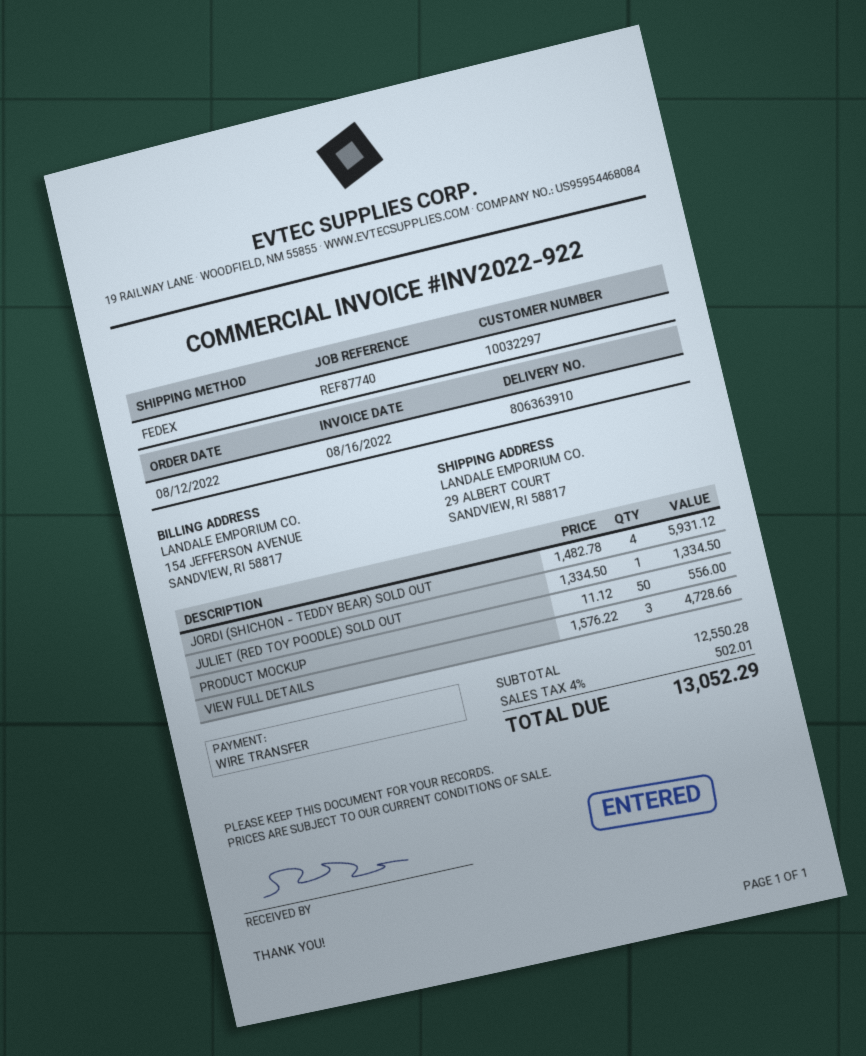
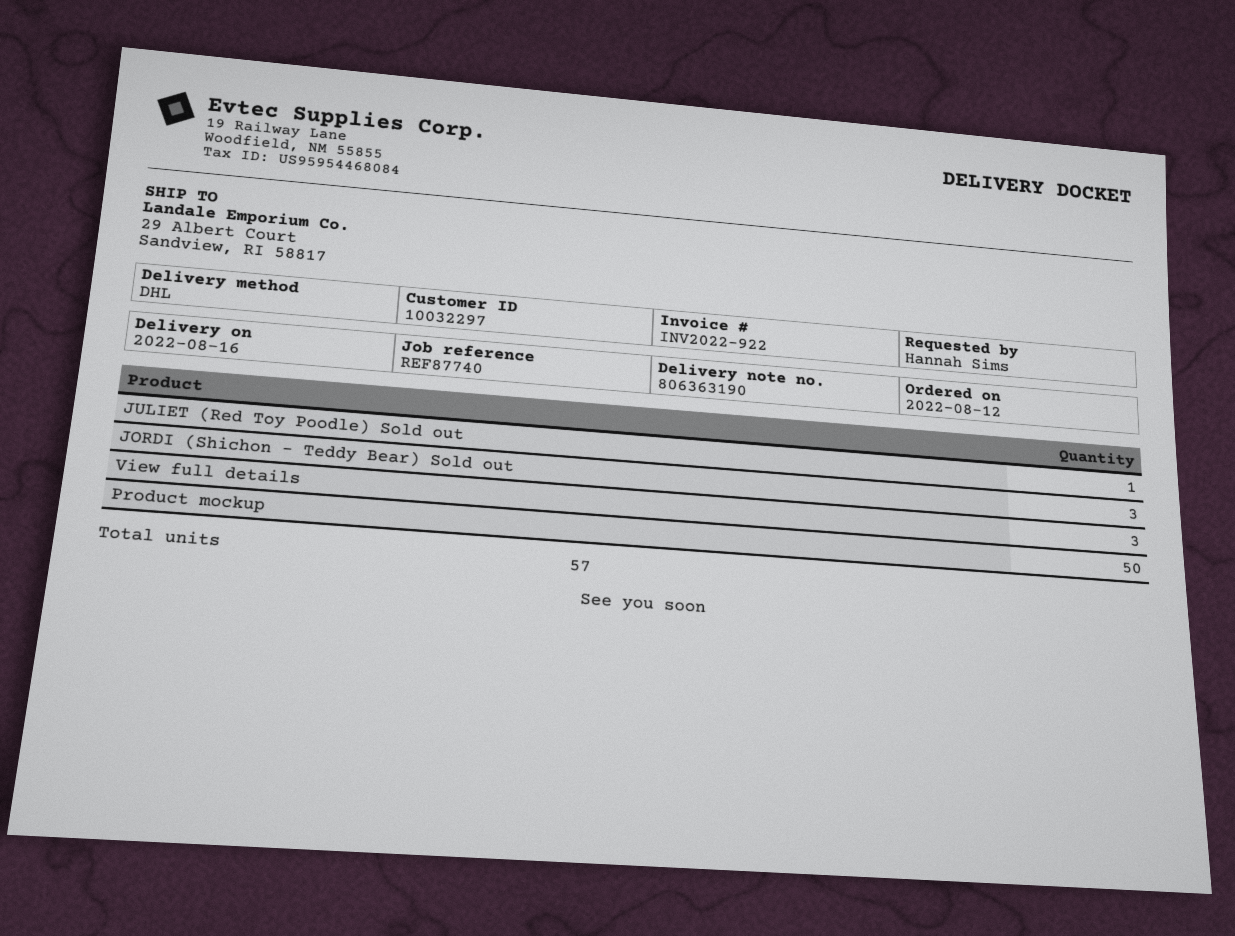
delivery note number: 806363910 -> 806363190
shipping method: FedEx -> DHL
JORDI (SHICHON - TEDDY BEAR) SOLD OUT: 4 -> 3

